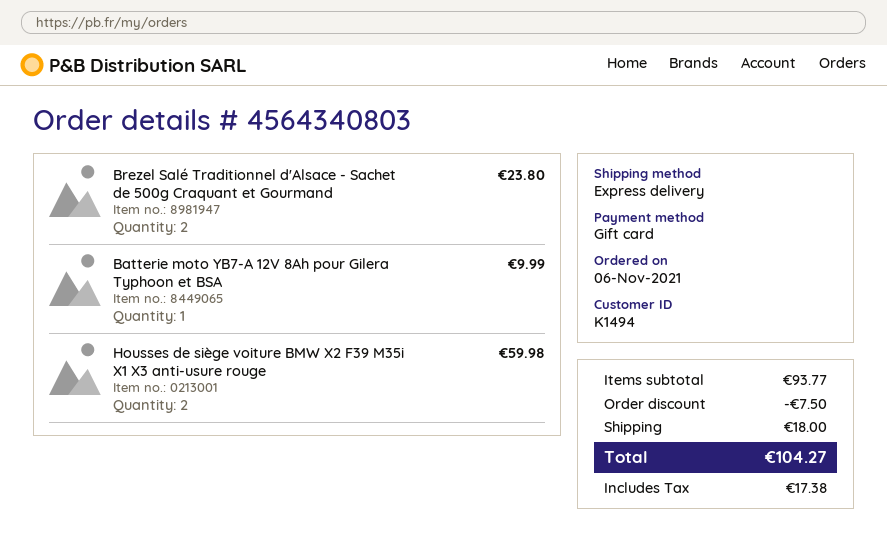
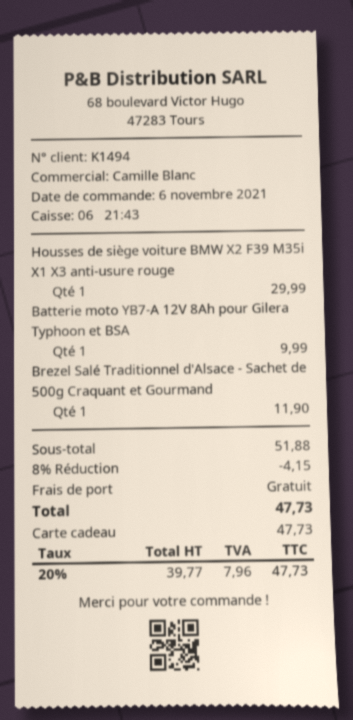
Brezel Salé Traditionnel d'Alsace - Sachet de 500g Craquant et Gourmand: 2 for 23.80 -> 1 for 11.90
Housses de siège voiture BMW X2 F39 M35i X1 X3 anti-usure rouge: 2 for 59.98 -> 1 for 29.99
subtotal: 93.77 -> 51.88
discount: 7.50 -> 4.15
shipping: 18.00 -> 0.00
tax: 17.38 -> 7.96
total: 104.27 -> 47.73

